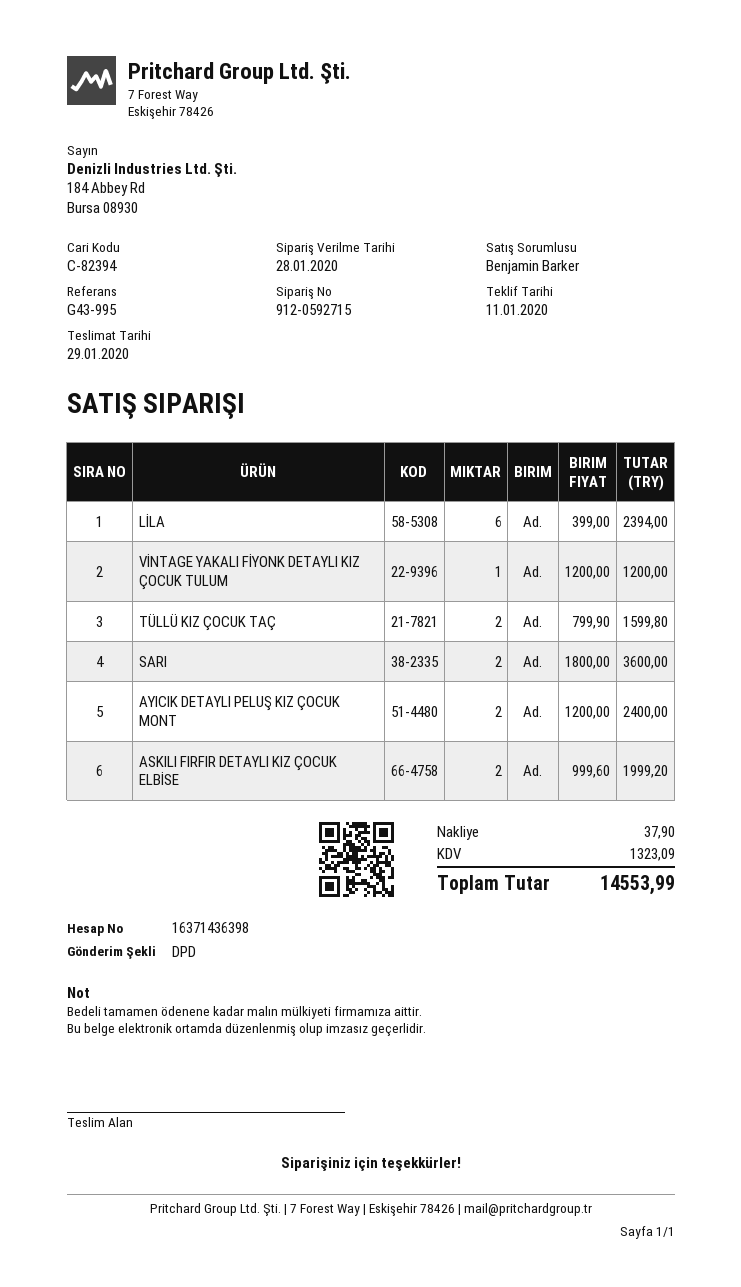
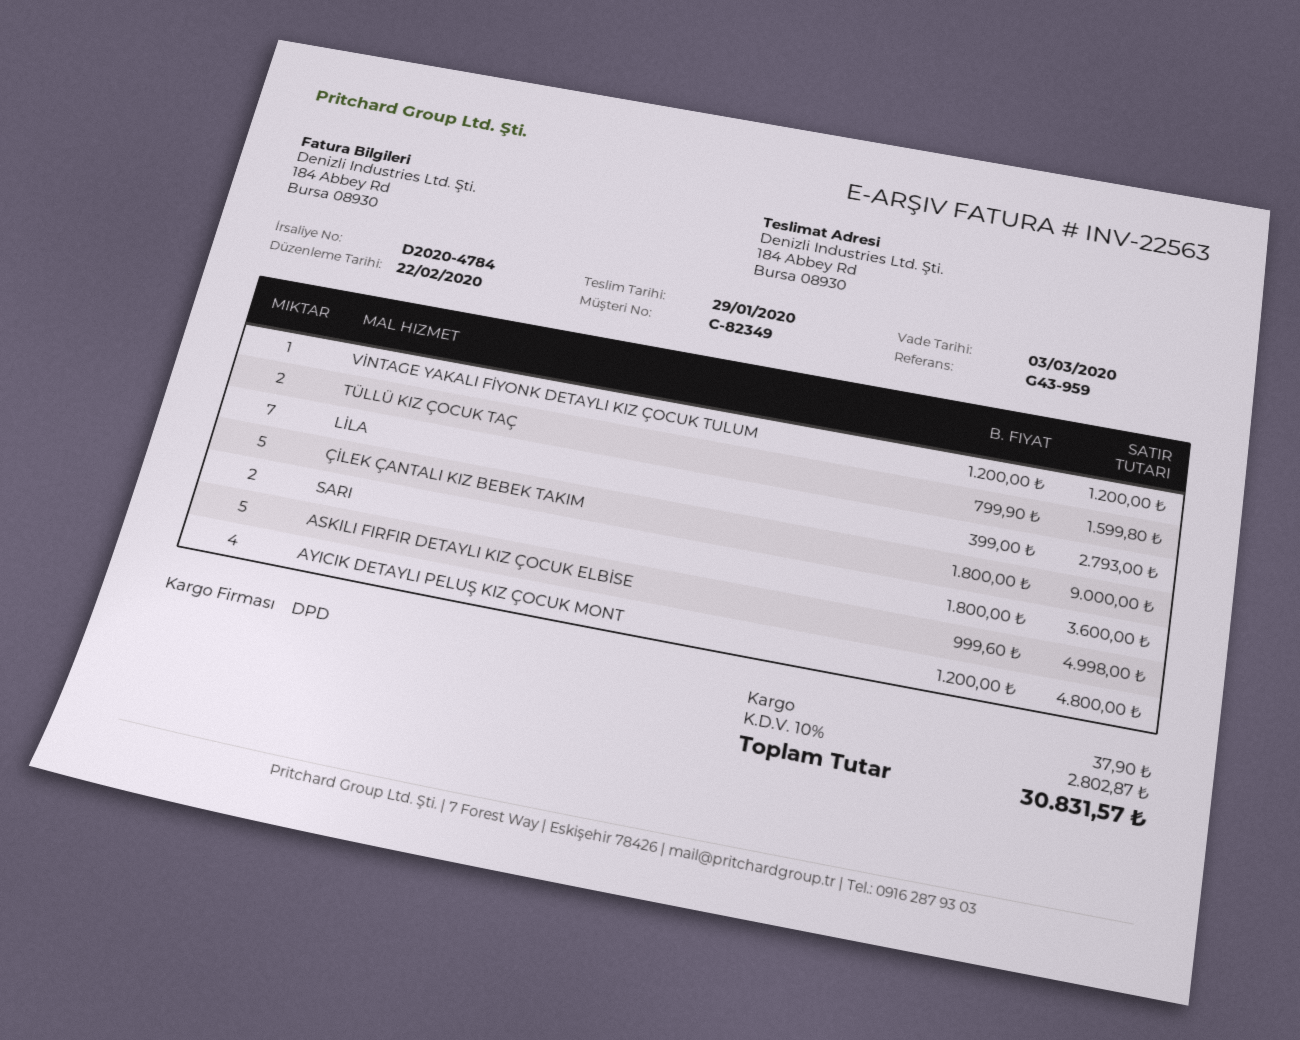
customer number: C-82394 -> C-82349
reference: G43-995 -> G43-959
LİLA: 6 x 399.00 = 2394.00 -> 7 x 399.00 = 2793.00
AYICIK DETAYLI PELUŞ KIZ ÇOCUK MONT: 2 x 1200.00 = 2400.00 -> 4 x 1200.00 = 4800.00
ASKILI FIRFIR DETAYLI KIZ ÇOCUK ELBİSE: 2 x 999.60 = 1999.20 -> 5 x 999.60 = 4998.00
ÇİLEK ÇANTALI KIZ BEBEK TAKIM: none -> 5 x 1800.00 = 9000.00
tax: 1323.09 -> 2802.87
total: 14553.99 -> 30831.57

